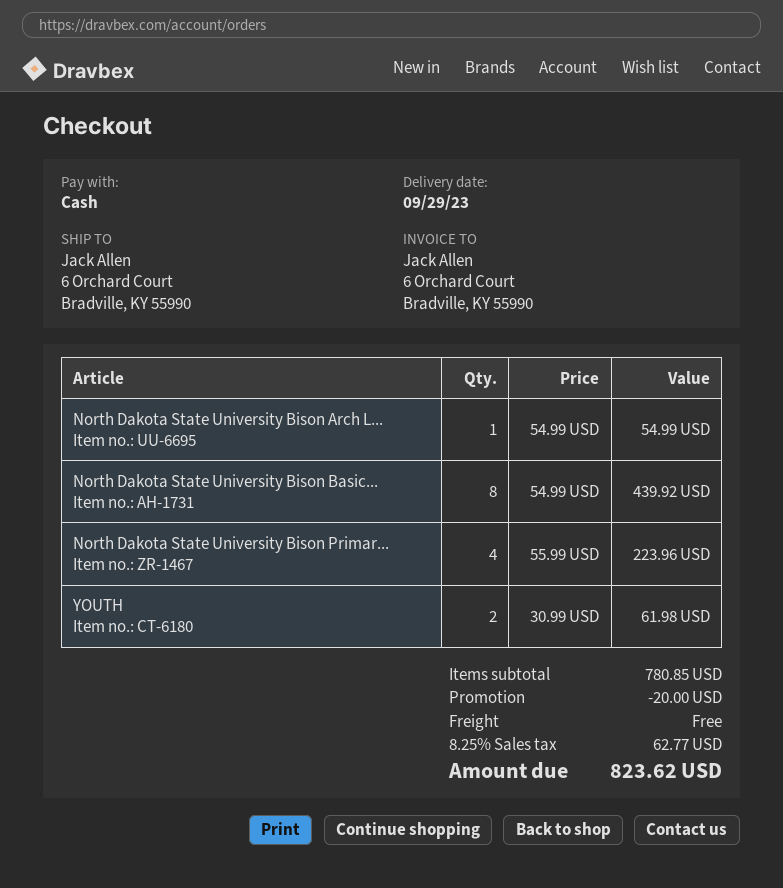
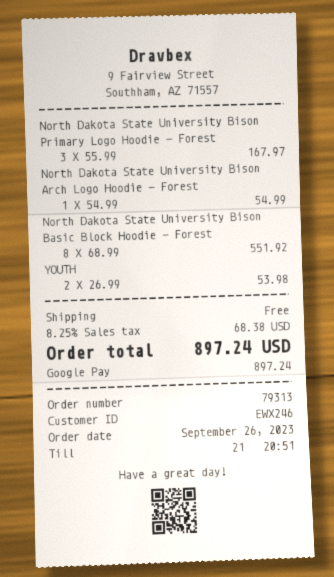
payment method: cash -> Google Pay
North Dakota State University Bison Basic...: 8 x 54.99 = 439.92 -> 8 x 68.99 = 551.92
North Dakota State University Bison Primar...: 4 x 55.99 = 223.96 -> 3 x 55.99 = 167.97
YOUTH: 2 x 30.99 = 61.98 -> 2 x 26.99 = 53.98
discount: 20.00 -> none
tax: 8.25% = 62.77 -> 8.25% = 68.38
total: 823.62 -> 897.24

